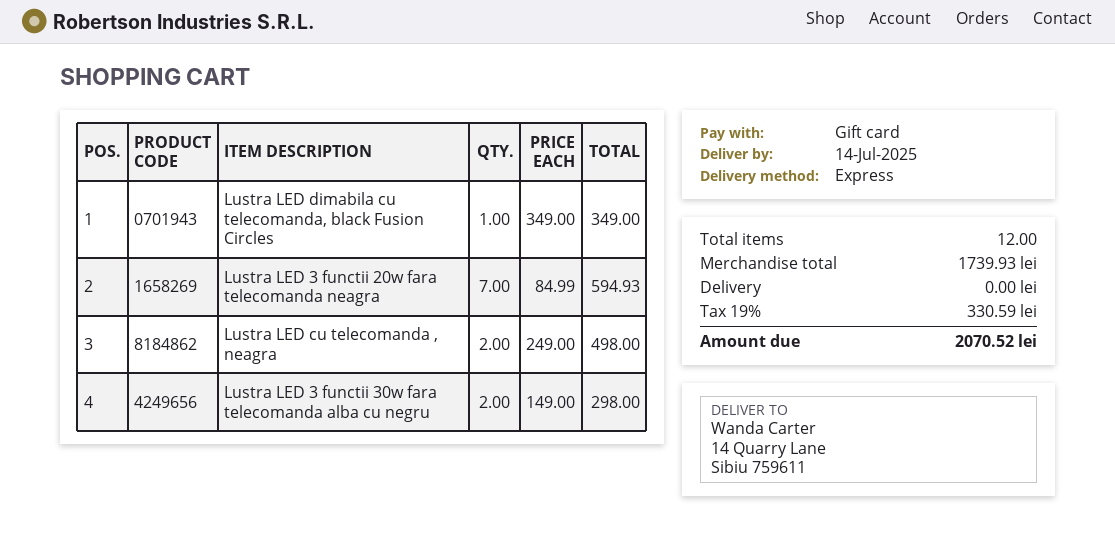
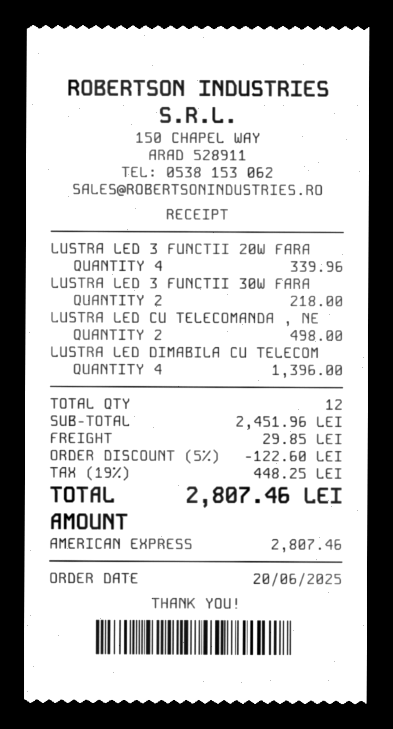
payment method: gift card -> American Express
Lustra LED dimabila cu telecomanda, black Fusion Circles: 1 for 349.00 -> 4 for 1396.00
Lustra LED 3 functii 20w fara telecomanda neagra: 7 for 594.93 -> 4 for 339.96
Lustra LED 3 functii 30w fara telecomanda alba cu negru: 2 for 298.00 -> 2 for 218.00
subtotal: 1739.93 -> 2451.96
discount: none -> 5% = 122.60
shipping: 0.00 -> 29.85
tax: 19% = 330.59 -> 19% = 448.25
total: 2070.52 -> 2807.46

